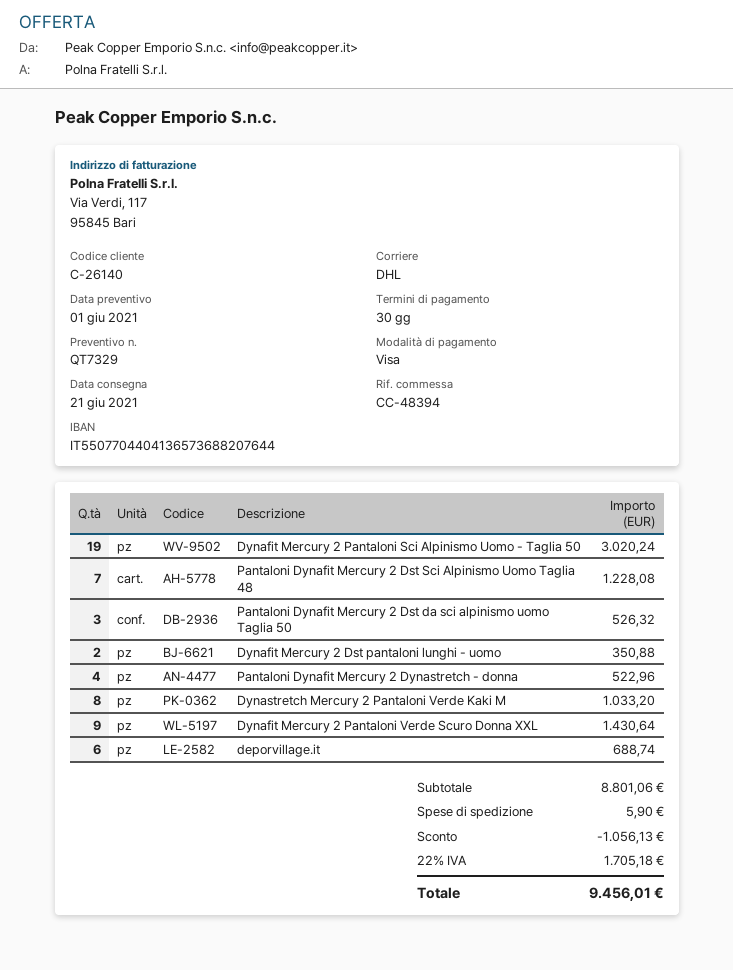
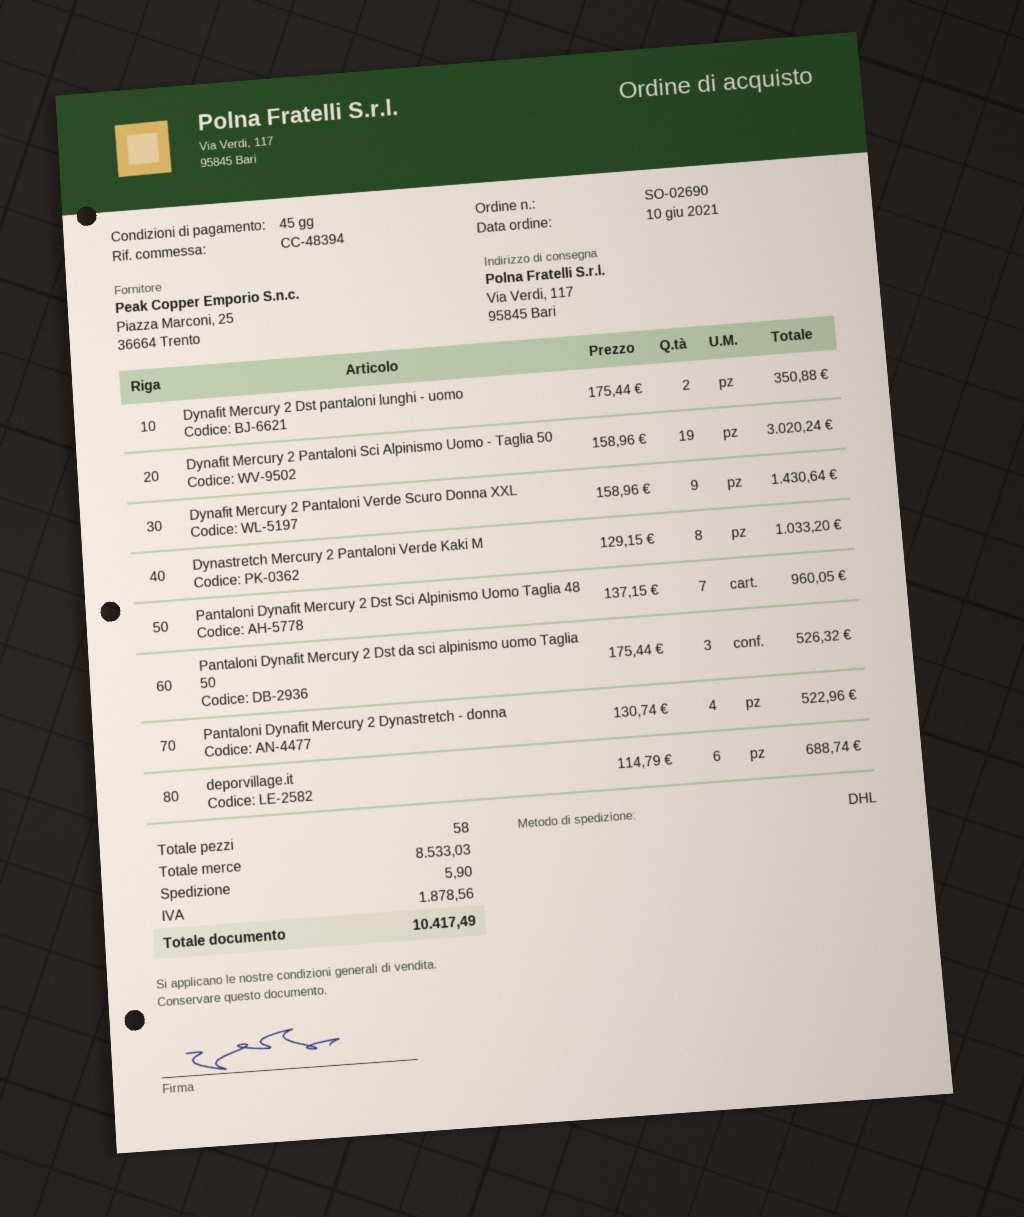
payment terms: 30 days -> 45 days
Pantaloni Dynafit Mercury 2 Dst Sci Alpinismo Uomo Taglia 48: 7 for 1228.08 -> 7 for 960.05
subtotal: 8801.06 -> 8533.03
discount: 1056.13 -> none
tax: 1705.18 -> 1878.56
total: 9456.01 -> 10417.49

